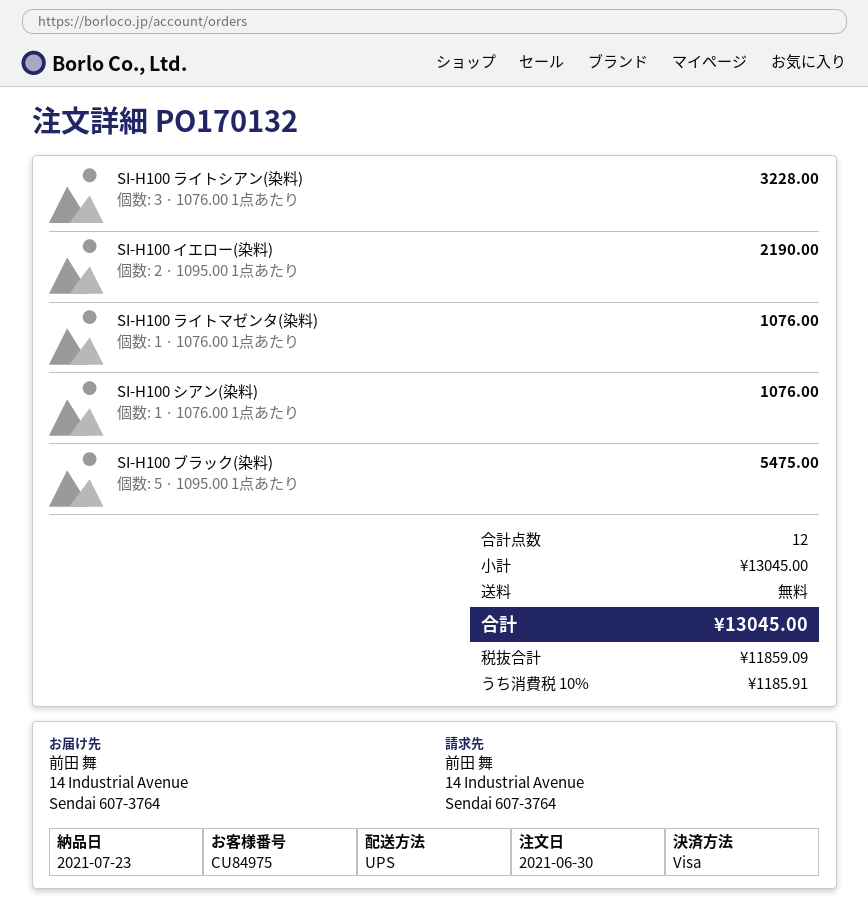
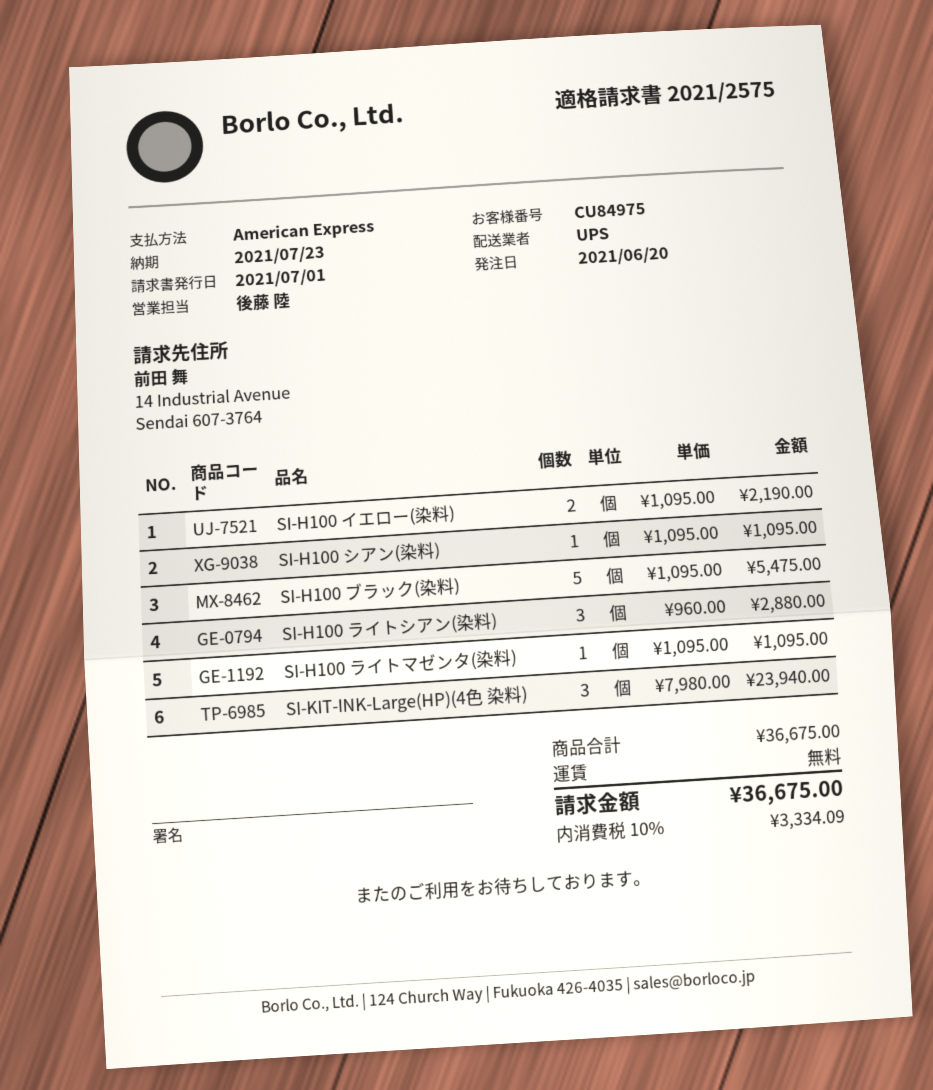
order date: 2021-06-30 -> 2021-06-20
payment method: Visa -> American Express
SI-H100 ライトシアン(染料): 3 x 1076.00 = 3228.00 -> 3 x 960.00 = 2880.00
SI-H100 ライトマゼンタ(染料): 1 x 1076.00 = 1076.00 -> 1 x 1095.00 = 1095.00
SI-H100 シアン(染料): 1 x 1076.00 = 1076.00 -> 1 x 1095.00 = 1095.00
SI-KIT-INK-Large(HP)(4色 染料): none -> 3 x 7980.00 = 23940.00
subtotal: 13045.00 -> 36675.00
tax: 10% = 1185.91 -> 10% = 3334.09
total: 13045.00 -> 36675.00

